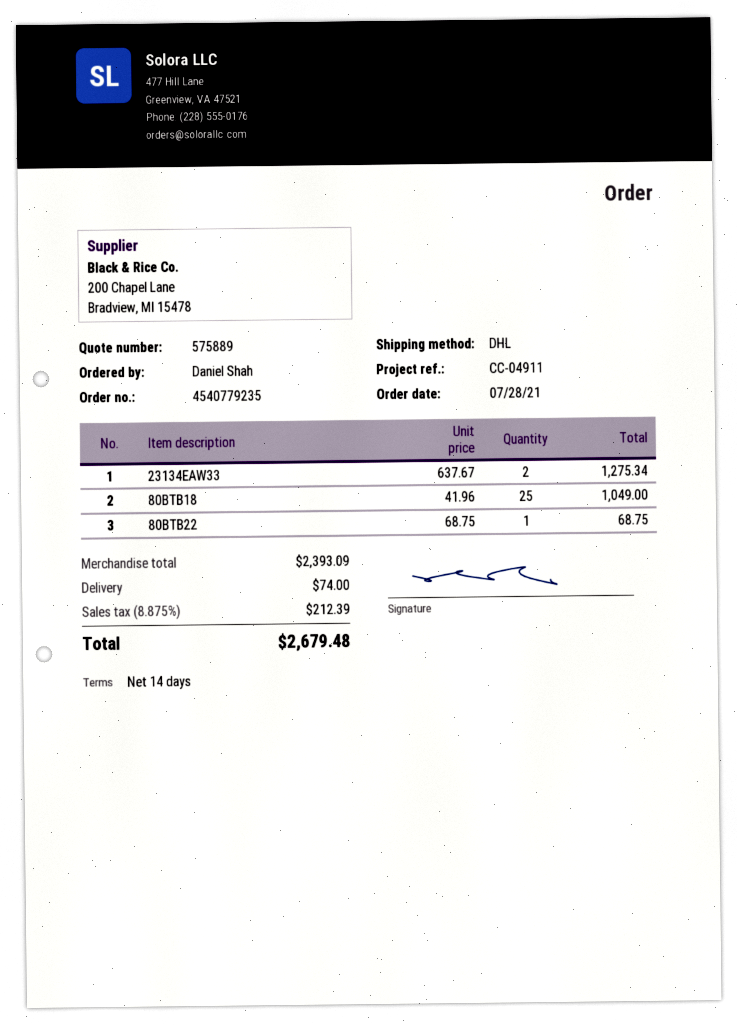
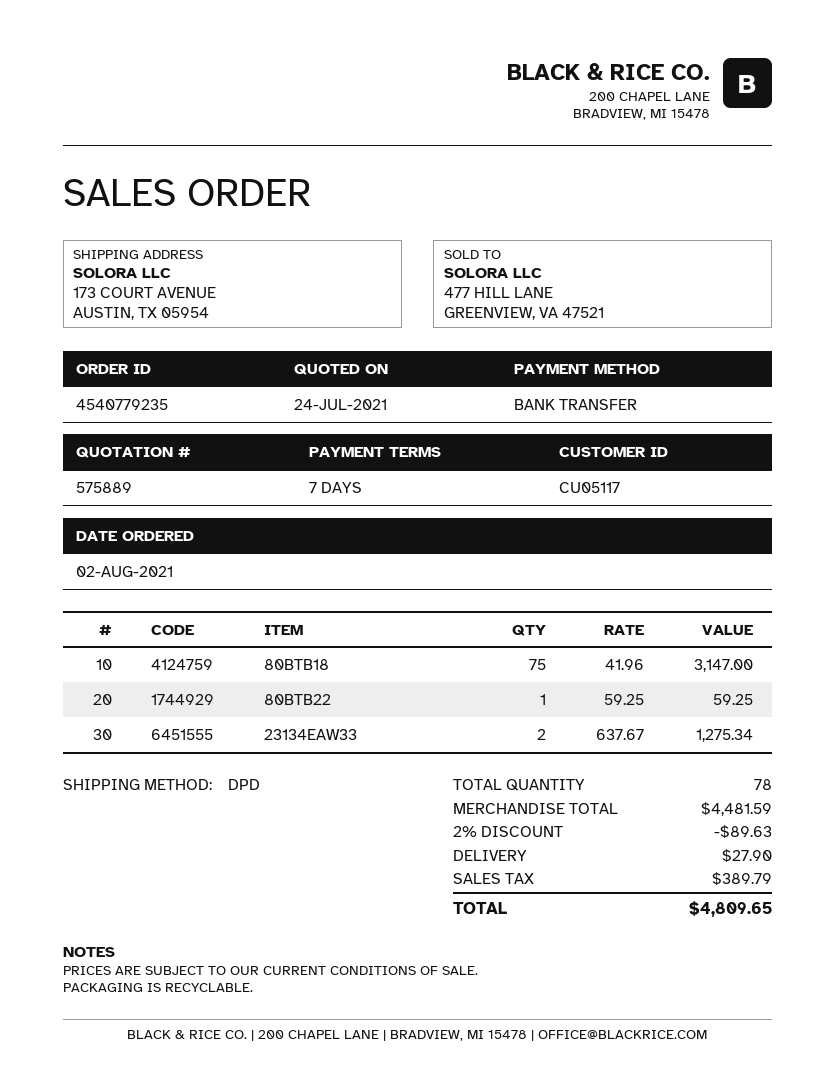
order date: 2021-07-28 -> 2021-08-02
payment terms: 14 days -> 7 days
shipping method: DHL -> DPD
80BTB18: 25 x 41.96 = 1049.00 -> 75 x 41.96 = 3147.00
80BTB22: 1 x 68.75 = 68.75 -> 1 x 59.25 = 59.25
subtotal: 2393.09 -> 4481.59
discount: none -> 2% = 89.63
shipping: 74.00 -> 27.90
tax: 212.39 -> 389.79
total: 2679.48 -> 4809.65

